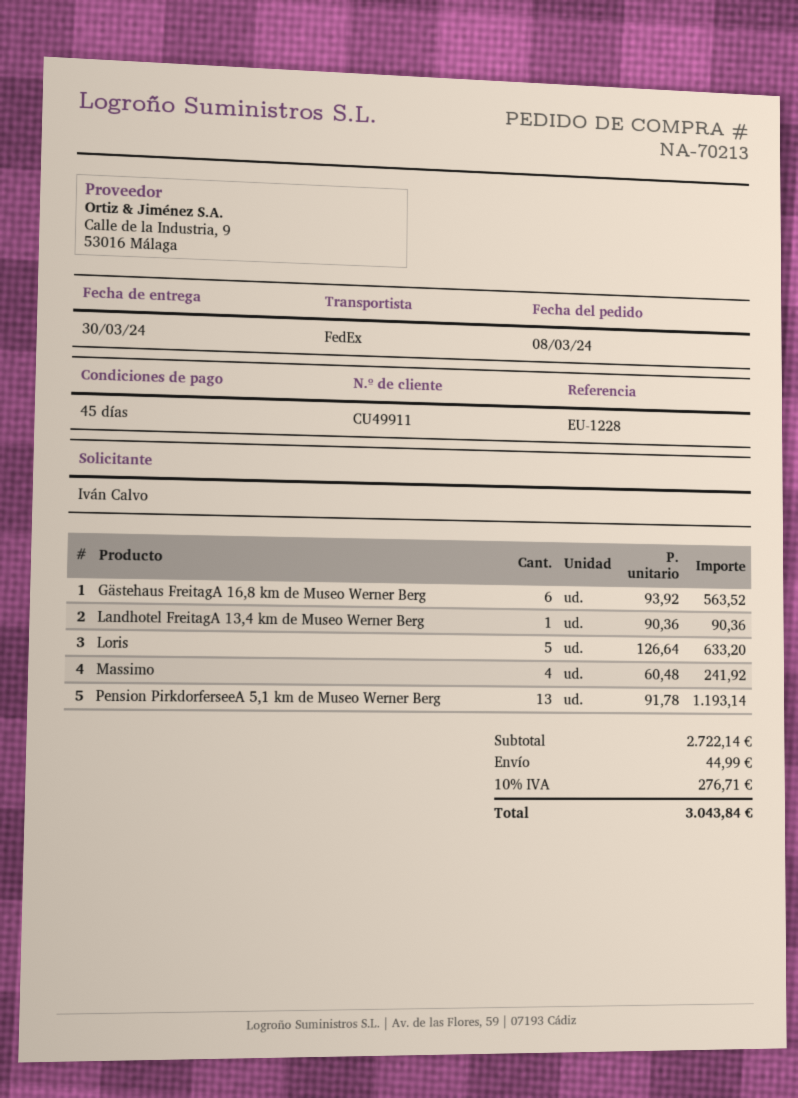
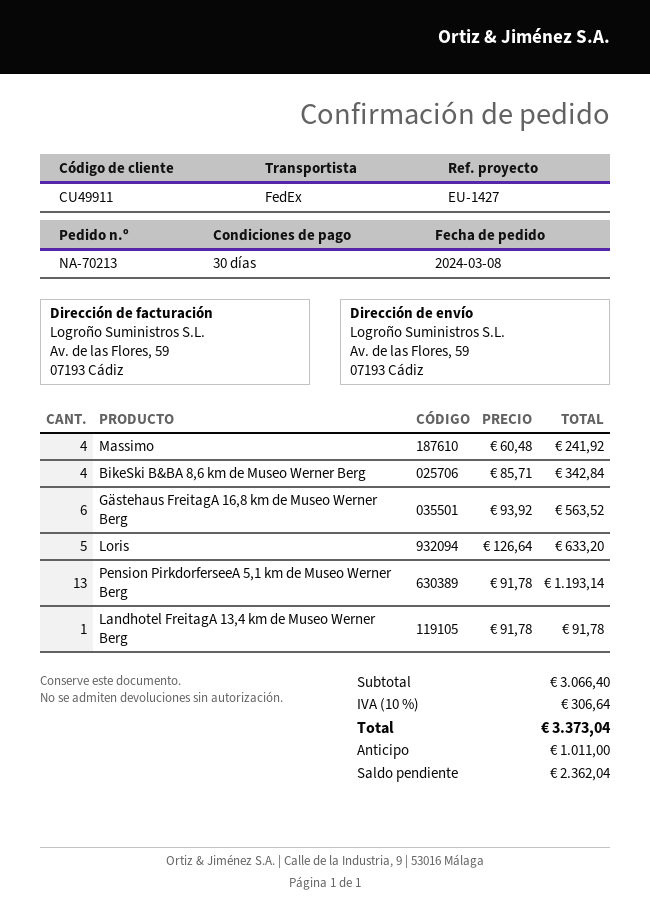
payment terms: 45 days -> 30 days
reference: EU-1228 -> EU-1427
Landhotel FreitagA 13,4 km de Museo Werner Berg: 1 x 90.36 = 90.36 -> 1 x 91.78 = 91.78
BikeSki B&BA 8,6 km de Museo Werner Berg: none -> 4 x 85.71 = 342.84
subtotal: 2722.14 -> 3066.40
shipping: 44.99 -> none
tax: 10% = 276.71 -> 10% = 306.64
total: 3043.84 -> 3373.04

